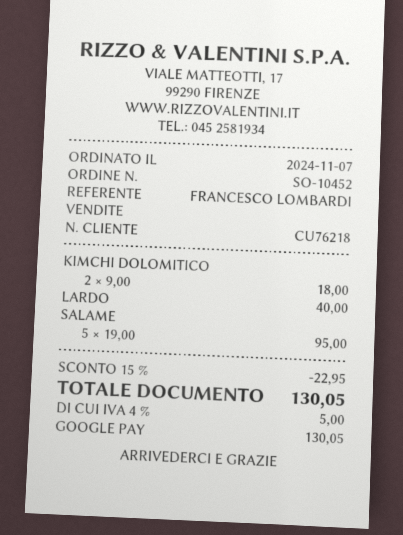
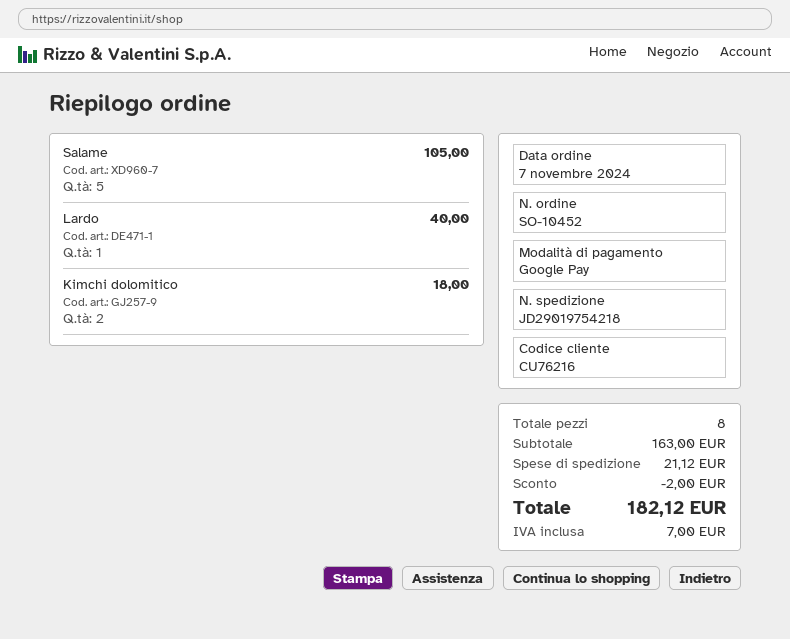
customer number: CU76218 -> CU76216
SALAME: 5 for 95.00 -> 5 for 105.00
discount: 22.95 -> 2.00
shipping: none -> 21.12
tax: 5.00 -> 7.00
total: 130.05 -> 182.12

